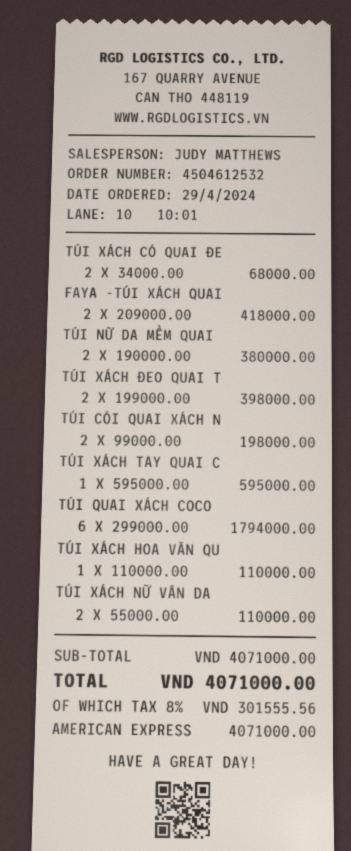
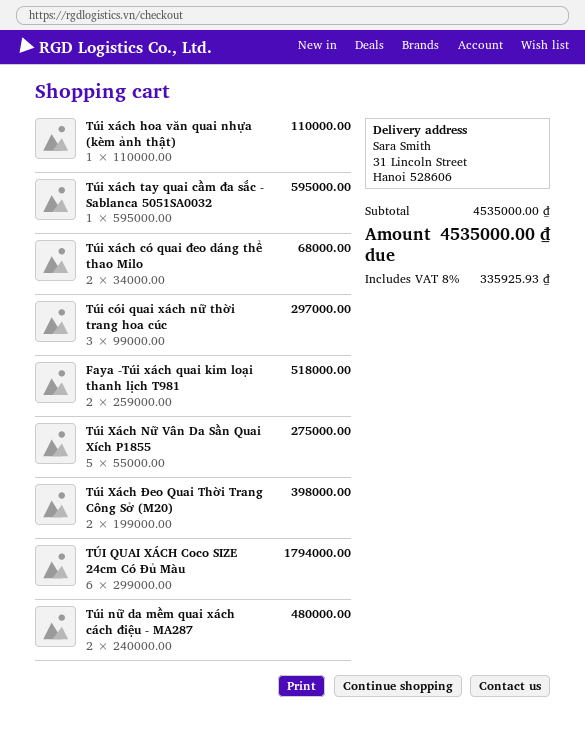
FAYA -TÚI XÁCH QUAI: 2 x 209000.00 = 418000.00 -> 2 x 259000.00 = 518000.00
TÚI NỮ DA MỀM QUAI: 2 x 190000.00 = 380000.00 -> 2 x 240000.00 = 480000.00
TÚI CÓI QUAI XÁCH N: 2 x 99000.00 = 198000.00 -> 3 x 99000.00 = 297000.00
TÚI XÁCH NỮ VÂN DA: 2 x 55000.00 = 110000.00 -> 5 x 55000.00 = 275000.00
subtotal: 4071000.00 -> 4535000.00
tax: 8% = 301555.56 -> 8% = 335925.93
total: 4071000.00 -> 4535000.00

